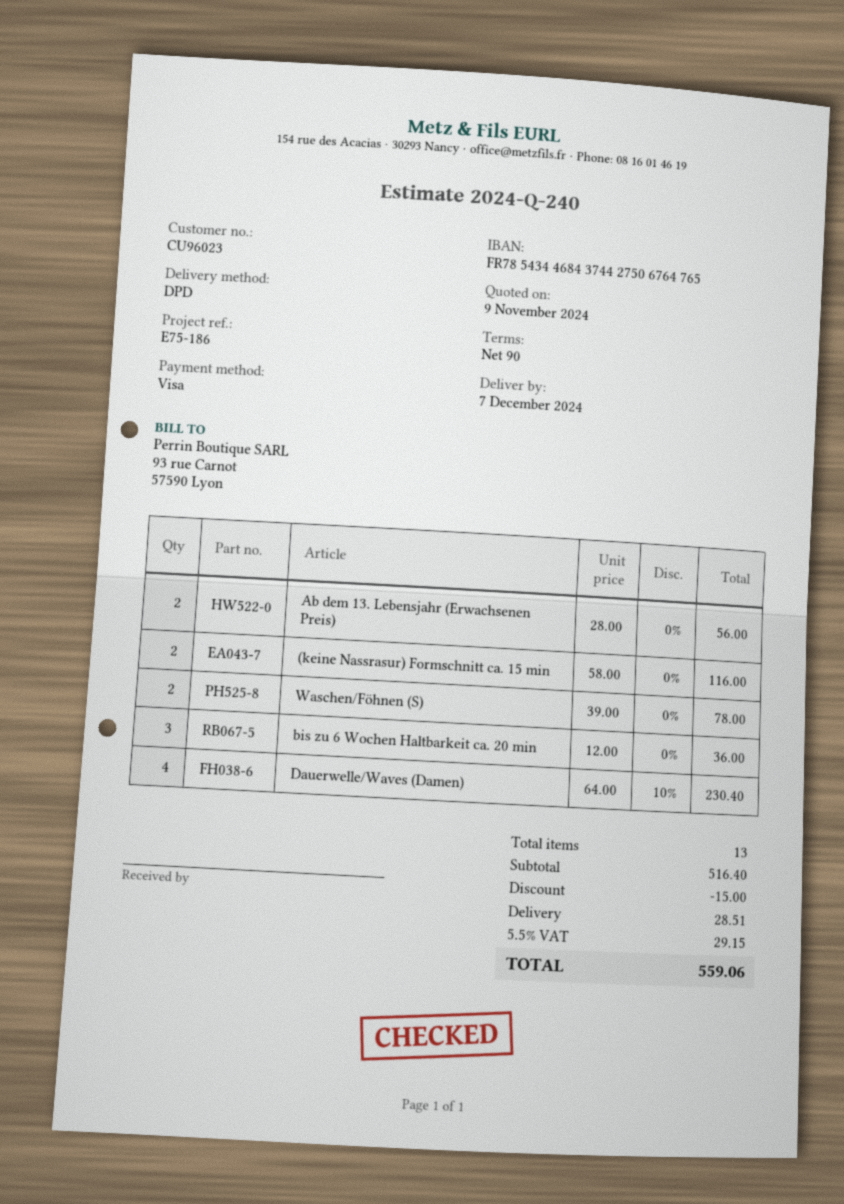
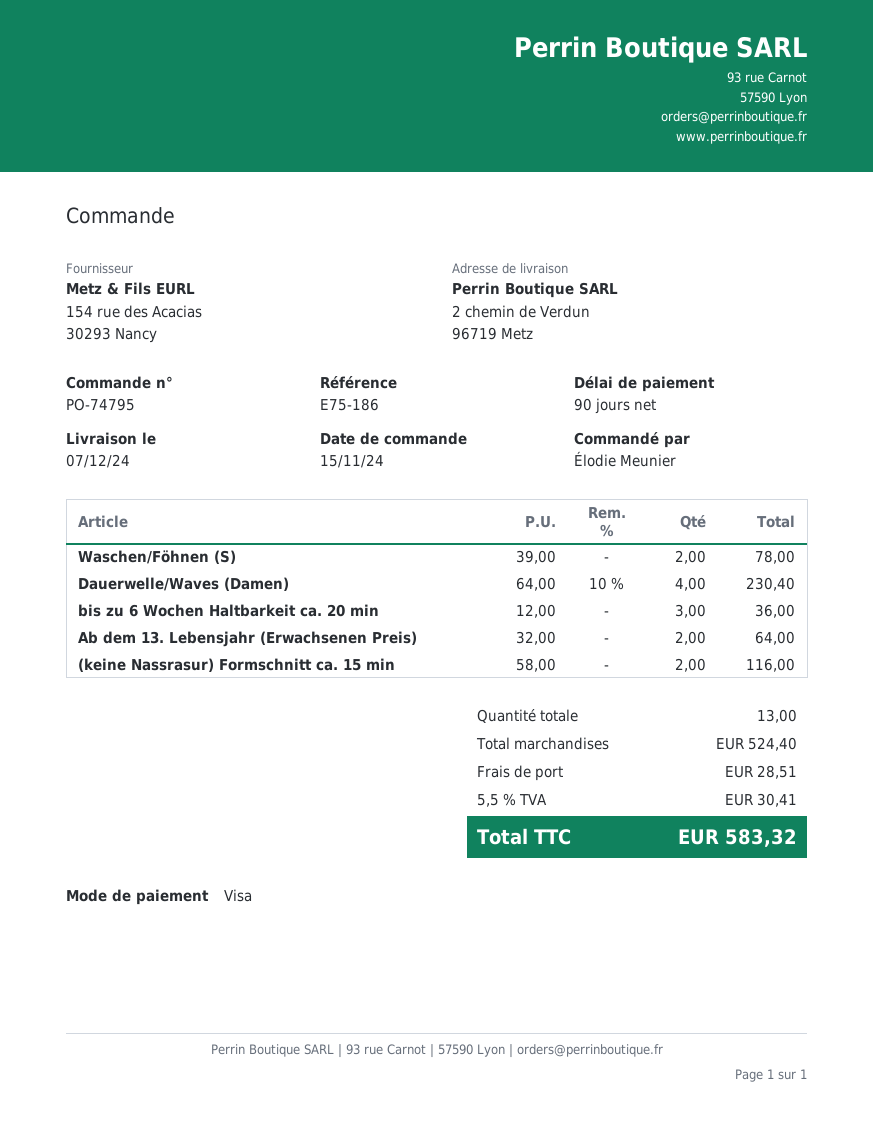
Ab dem 13. Lebensjahr (Erwachsenen Preis): 2 x 28.00 = 56.00 -> 2 x 32.00 = 64.00
subtotal: 516.40 -> 524.40
discount: 15.00 -> none
tax: 5.5% = 29.15 -> 5.5% = 30.41
total: 559.06 -> 583.32

